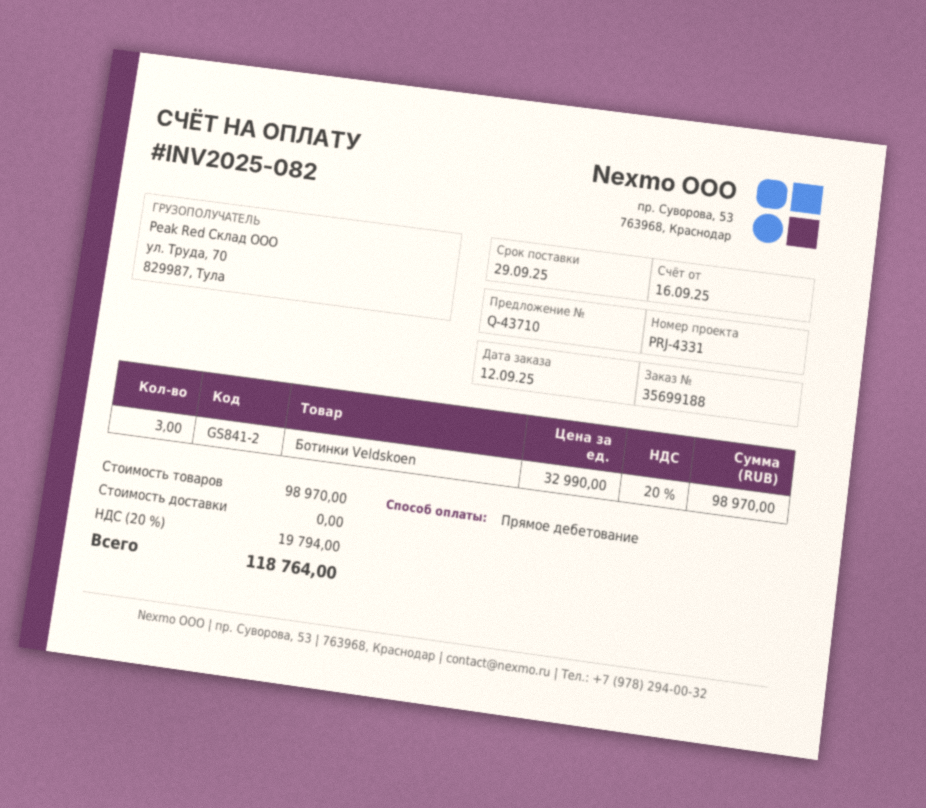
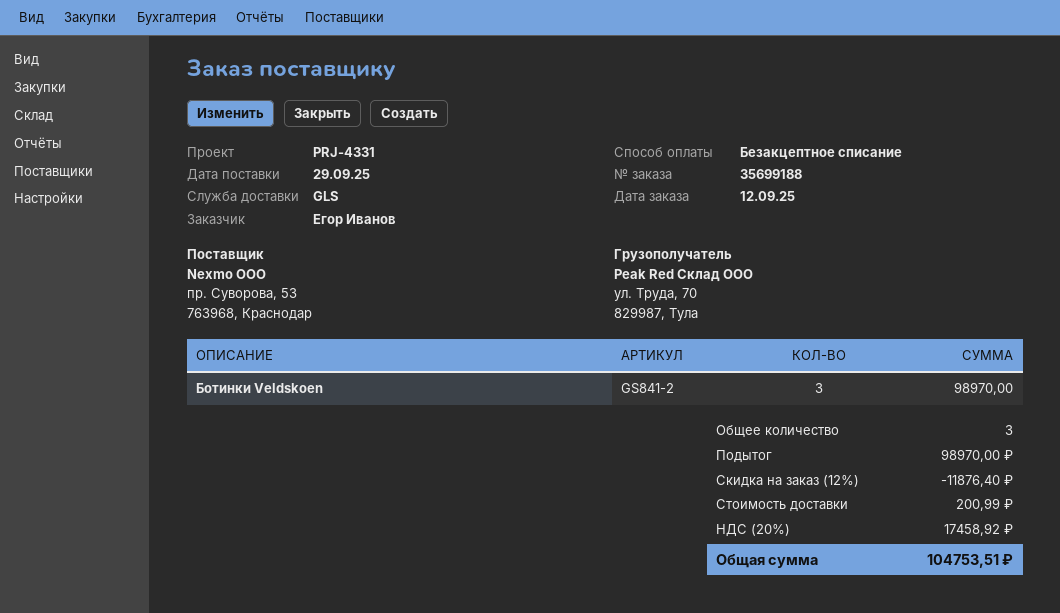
discount: none -> 12% = 11876.40
shipping: 0.00 -> 200.99
tax: 20% = 19794.00 -> 20% = 17458.92
total: 118764.00 -> 104753.51

